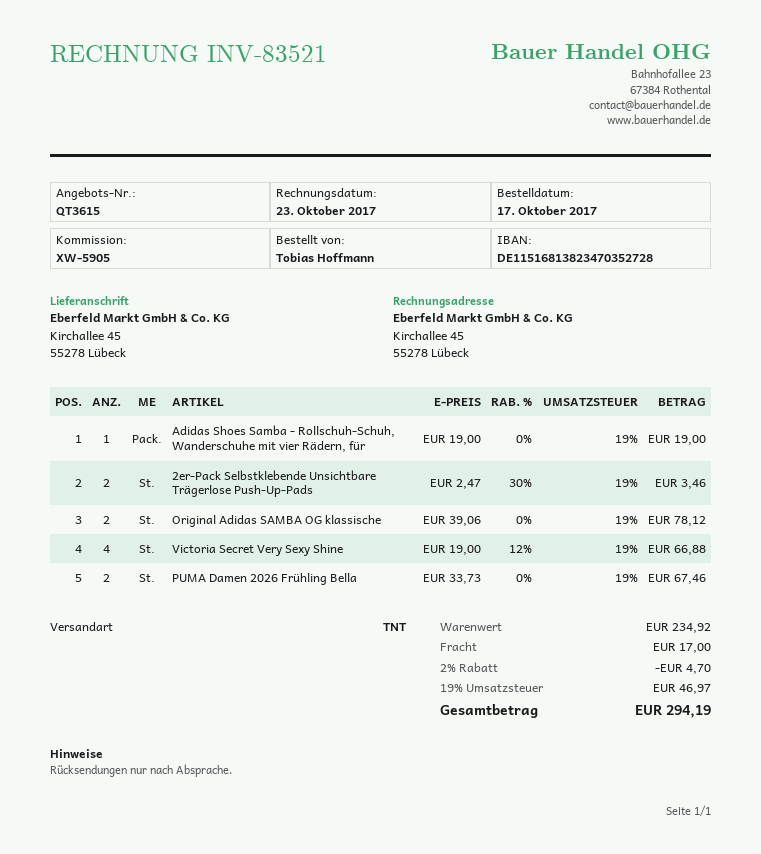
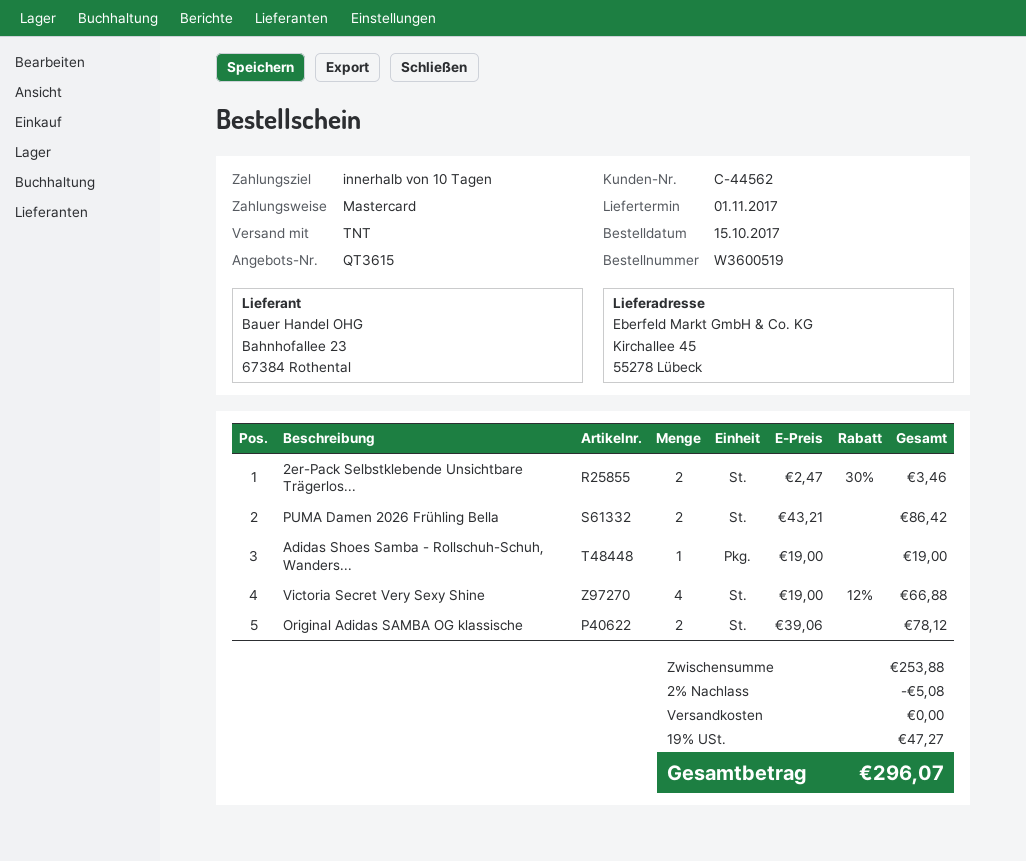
order date: 2017-10-17 -> 2017-10-15
PUMA Damen 2026 Frühling Bella: 2 x 33.73 = 67.46 -> 2 x 43.21 = 86.42
subtotal: 234.92 -> 253.88
discount: 2% = 4.70 -> 2% = 5.08
shipping: 17.00 -> 0.00
tax: 19% = 46.97 -> 19% = 47.27
total: 294.19 -> 296.07

